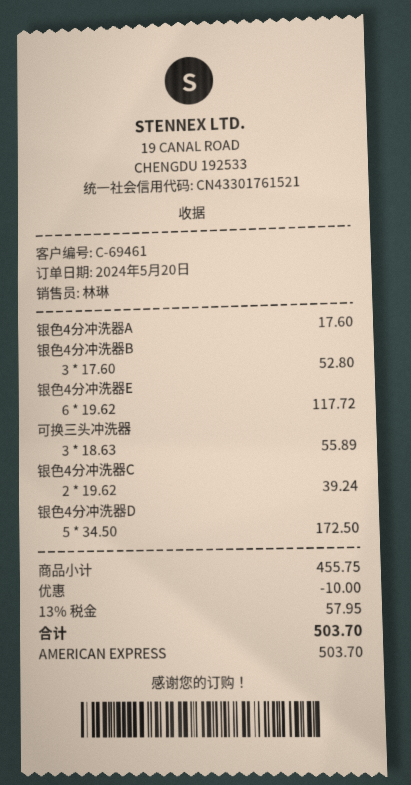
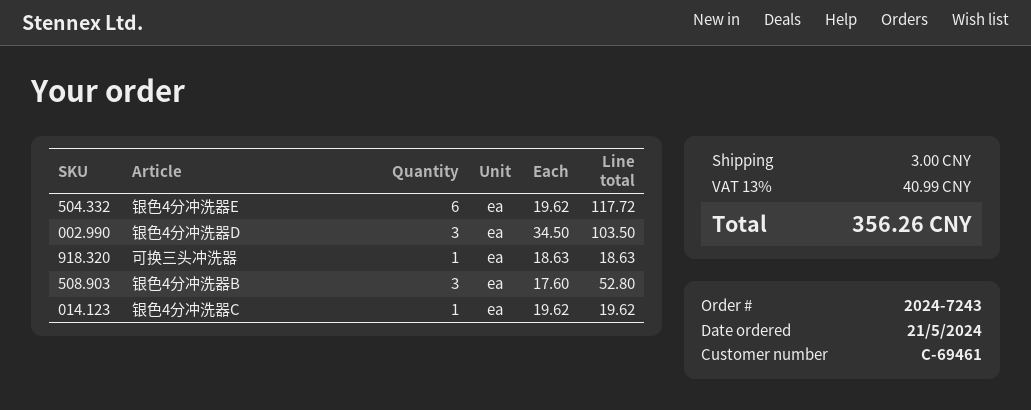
order date: 2024-05-20 -> 2024-05-21
银色4分冲洗器A: 1 x 17.60 = 17.60 -> none
可换三头冲洗器: 3 x 18.63 = 55.89 -> 1 x 18.63 = 18.63
银色4分冲洗器C: 2 x 19.62 = 39.24 -> 1 x 19.62 = 19.62
银色4分冲洗器D: 5 x 34.50 = 172.50 -> 3 x 34.50 = 103.50
discount: 10.00 -> none
shipping: none -> 3.00
tax: 13% = 57.95 -> 13% = 40.99
total: 503.70 -> 356.26

